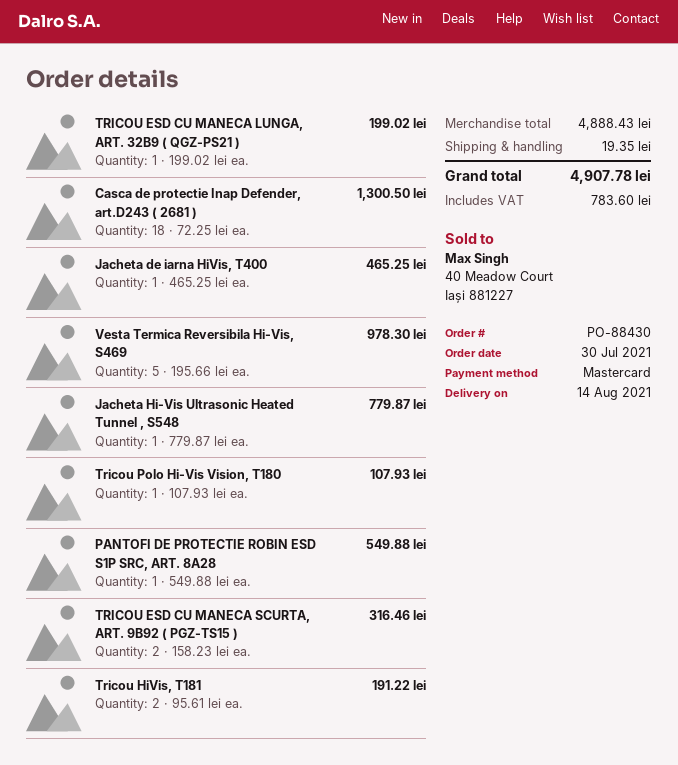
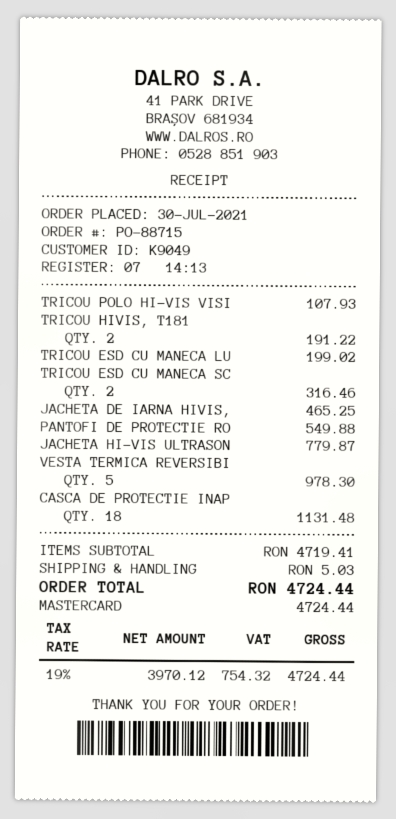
order number: PO-88430 -> PO-88715
Casca de protectie Inap Defender, art.D243 ( 2681 ): 18 for 1300.50 -> 18 for 1131.48
subtotal: 4888.43 -> 4719.41
shipping: 19.35 -> 5.03
tax: 783.60 -> 754.32
total: 4907.78 -> 4724.44

